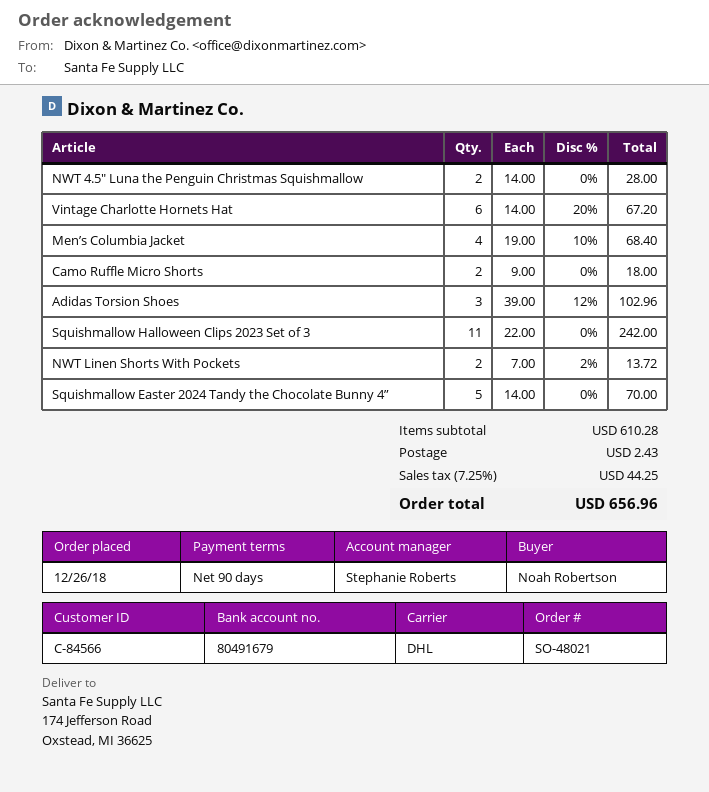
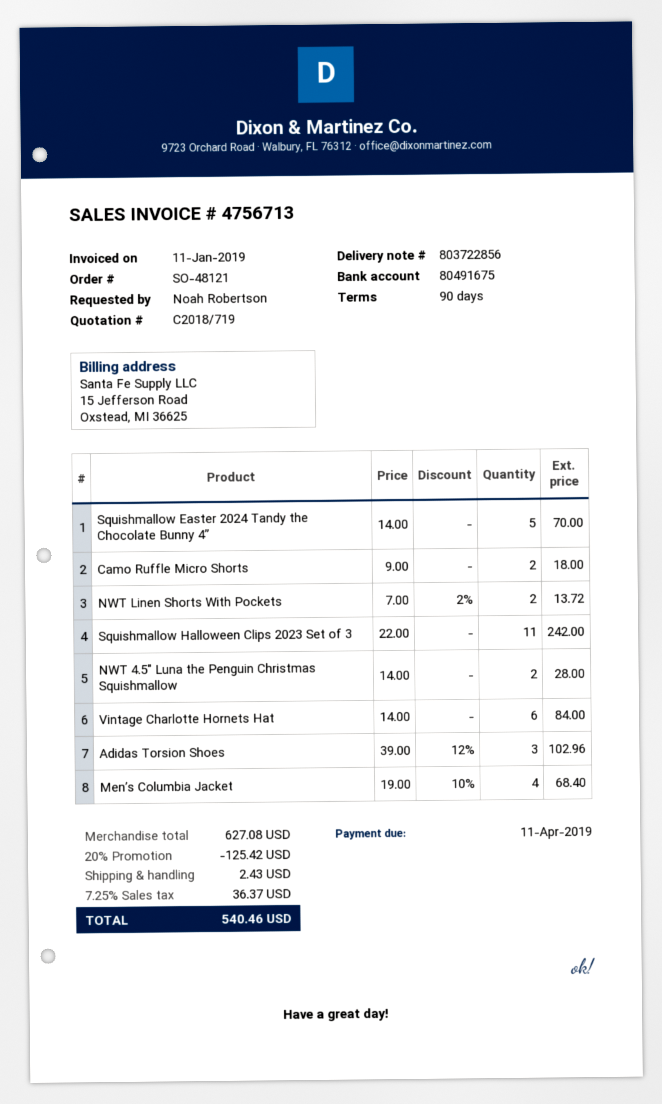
order number: SO-48021 -> SO-48121
bank account: 80491679 -> 80491675
Vintage Charlotte Hornets Hat: 6 x 14.00 - 20% = 67.20 -> 6 x 14.00 = 84.00
subtotal: 610.28 -> 627.08
discount: none -> 20% = 125.42
tax: 7.25% = 44.25 -> 7.25% = 36.37
total: 656.96 -> 540.46

